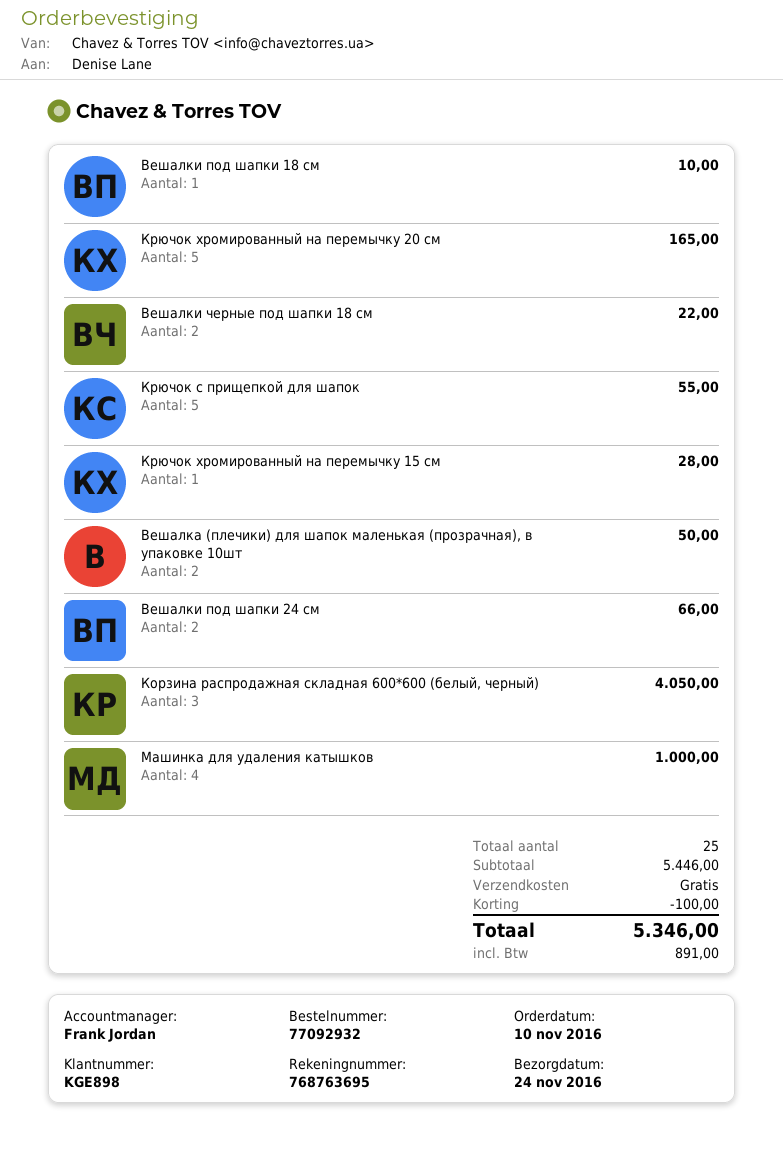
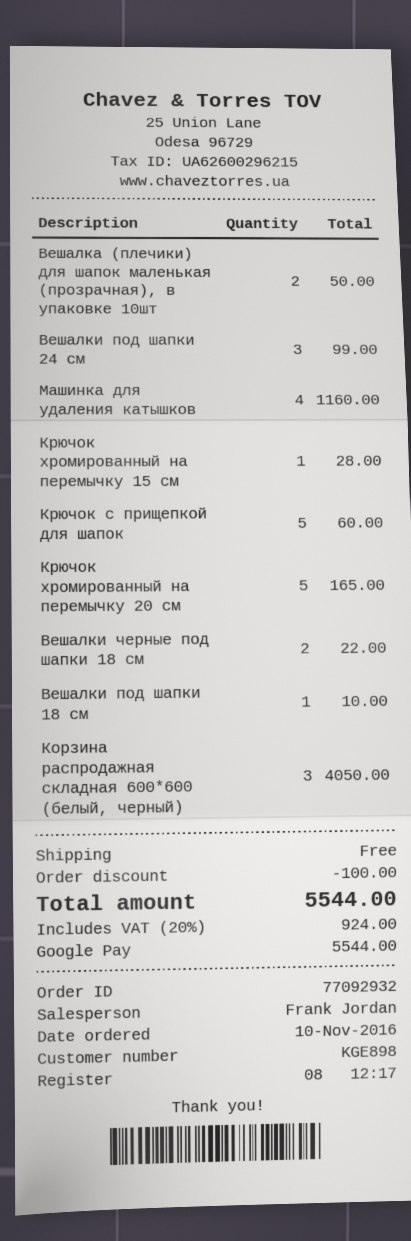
Крючок с прищепкой для шапок: 5 for 55.00 -> 5 for 60.00
Вешалки под шапки 24 см: 2 for 66.00 -> 3 for 99.00
Машинка для удаления катышков: 4 for 1000.00 -> 4 for 1160.00
tax: 891.00 -> 924.00
total: 5346.00 -> 5544.00

